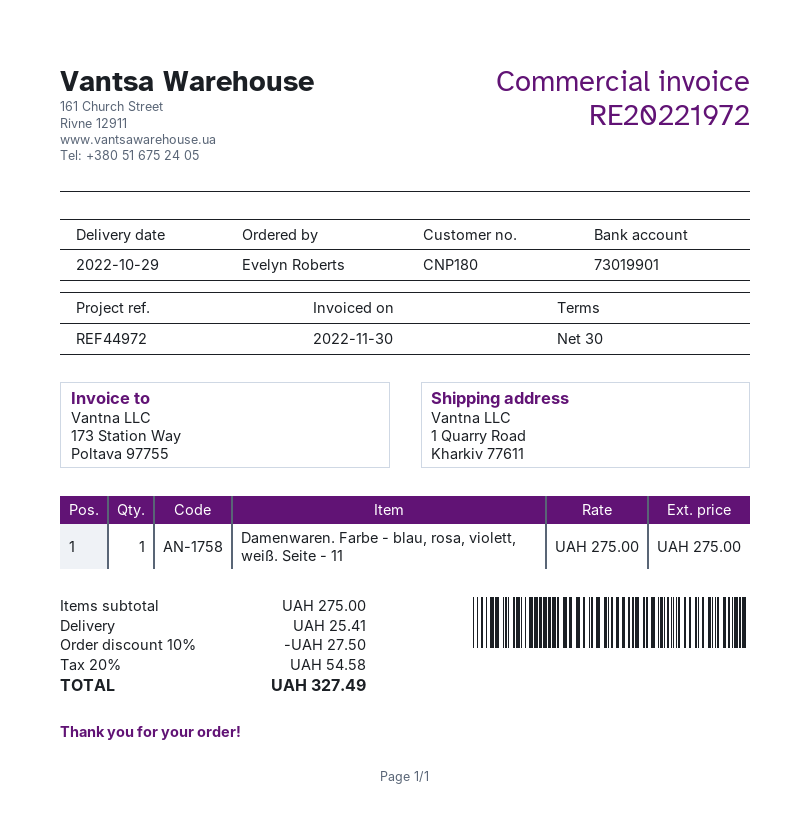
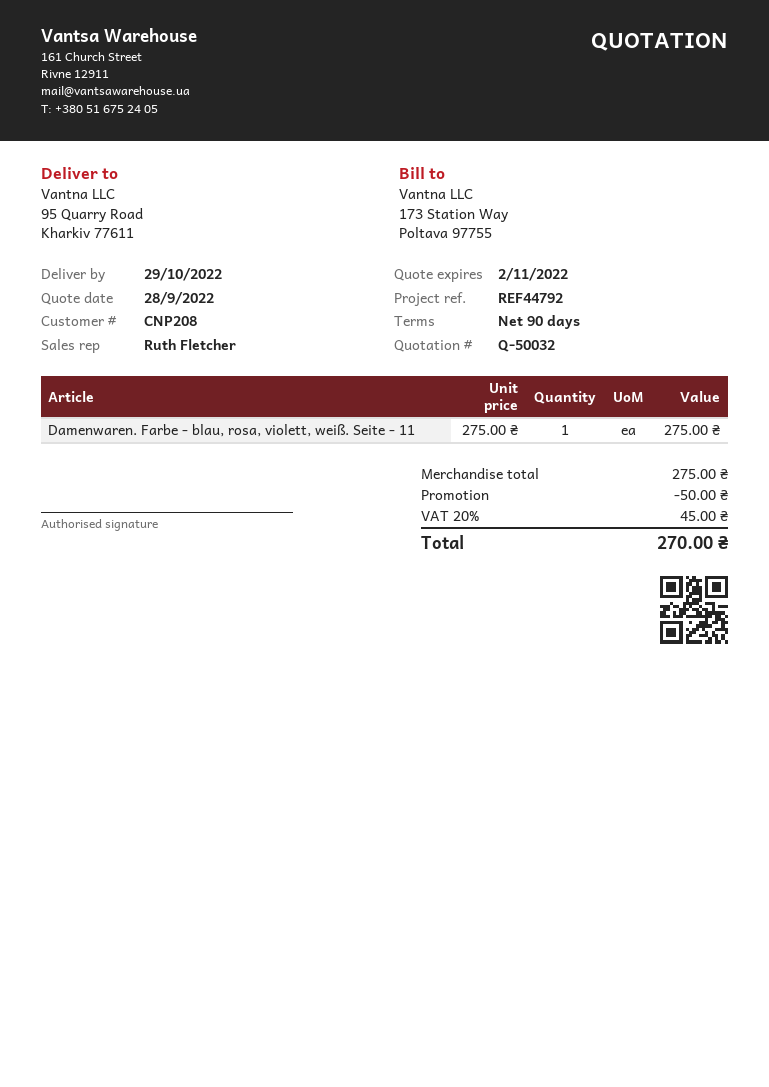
payment terms: 30 days -> 90 days
customer number: CNP180 -> CNP208
reference: REF44972 -> REF44792
ship to: 1 Quarry Road, Kharkiv 77611 -> 95 Quarry Road, Kharkiv 77611
discount: 27.50 -> 50.00
shipping: 25.41 -> none
tax: 20% = 54.58 -> 20% = 45.00
total: 327.49 -> 270.00

